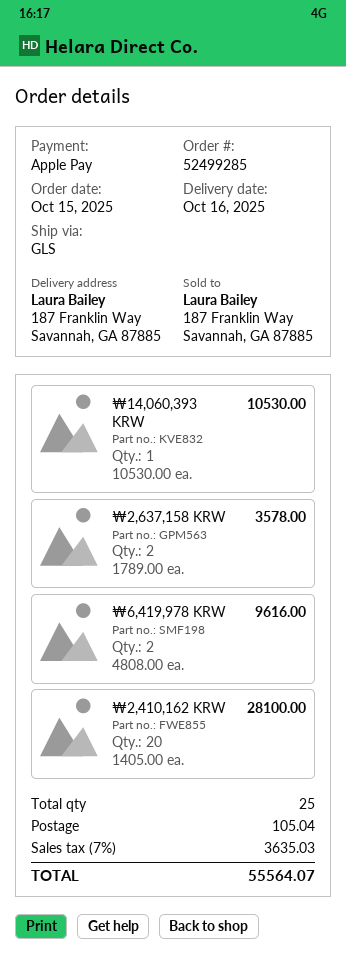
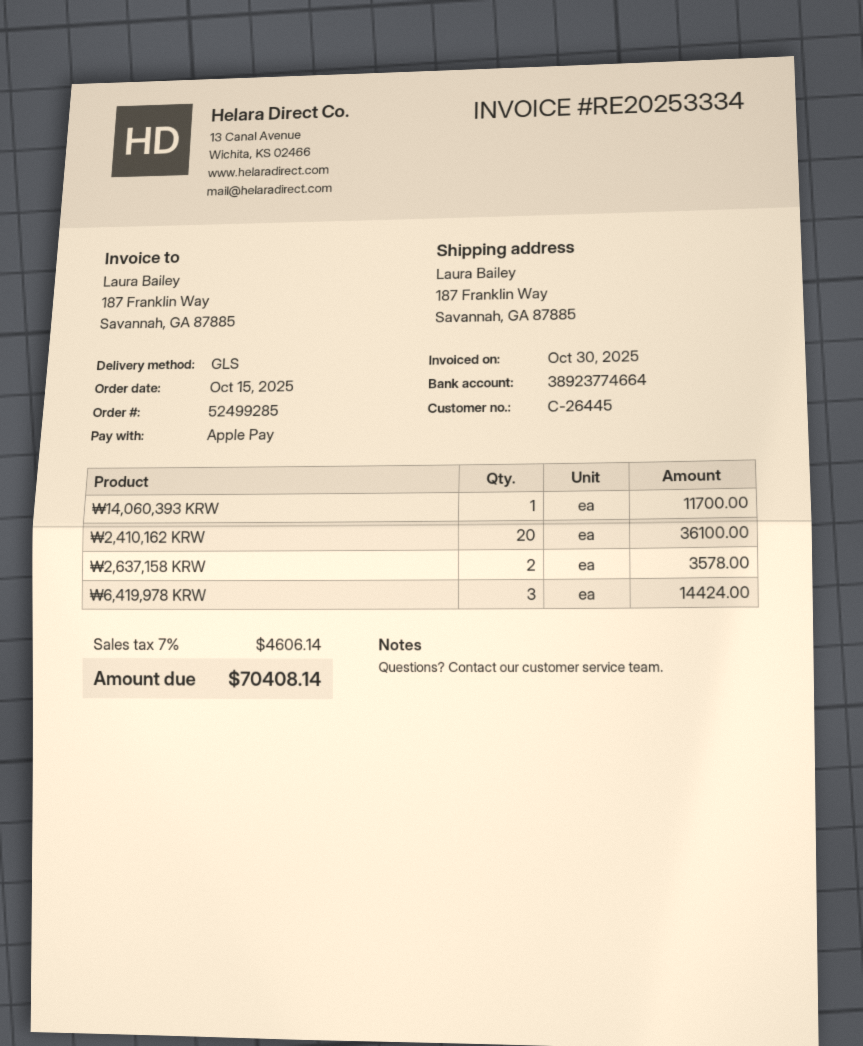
₩14,060,393 KRW: 1 for 10530.00 -> 1 for 11700.00
₩6,419,978 KRW: 2 for 9616.00 -> 3 for 14424.00
₩2,410,162 KRW: 20 for 28100.00 -> 20 for 36100.00
shipping: 105.04 -> none
tax: 7% = 3635.03 -> 7% = 4606.14
total: 55564.07 -> 70408.14

